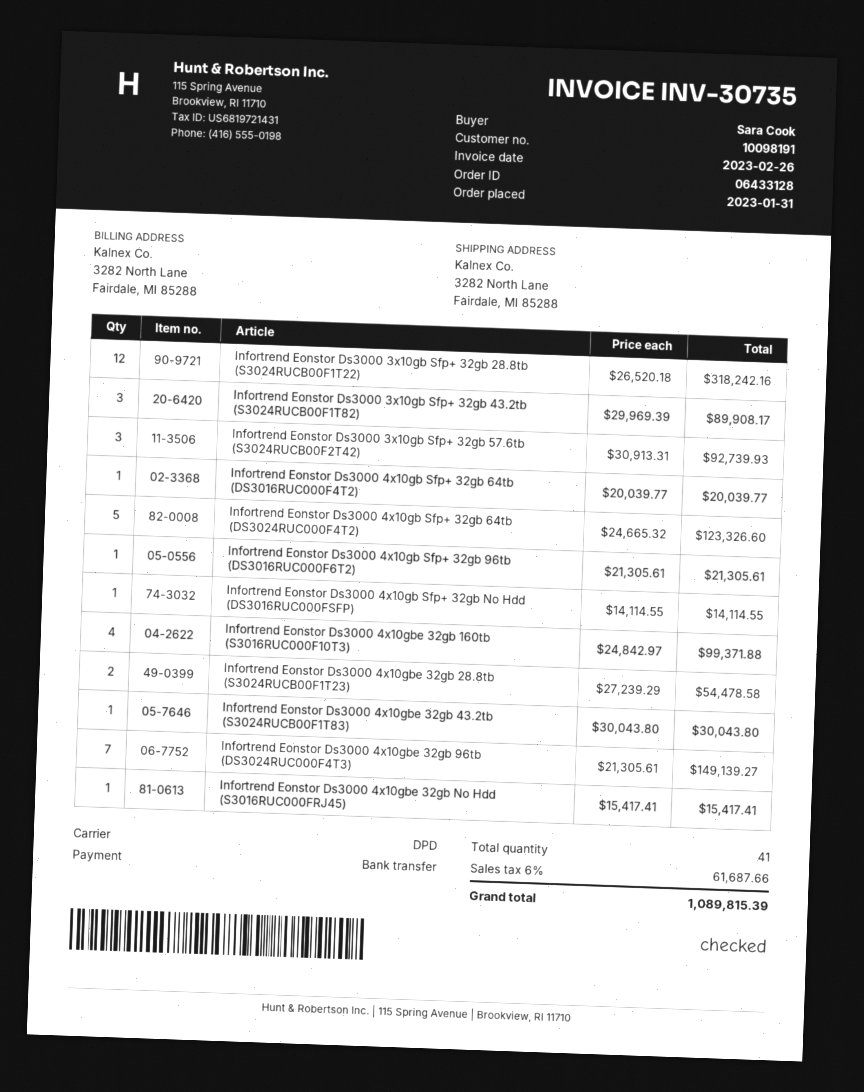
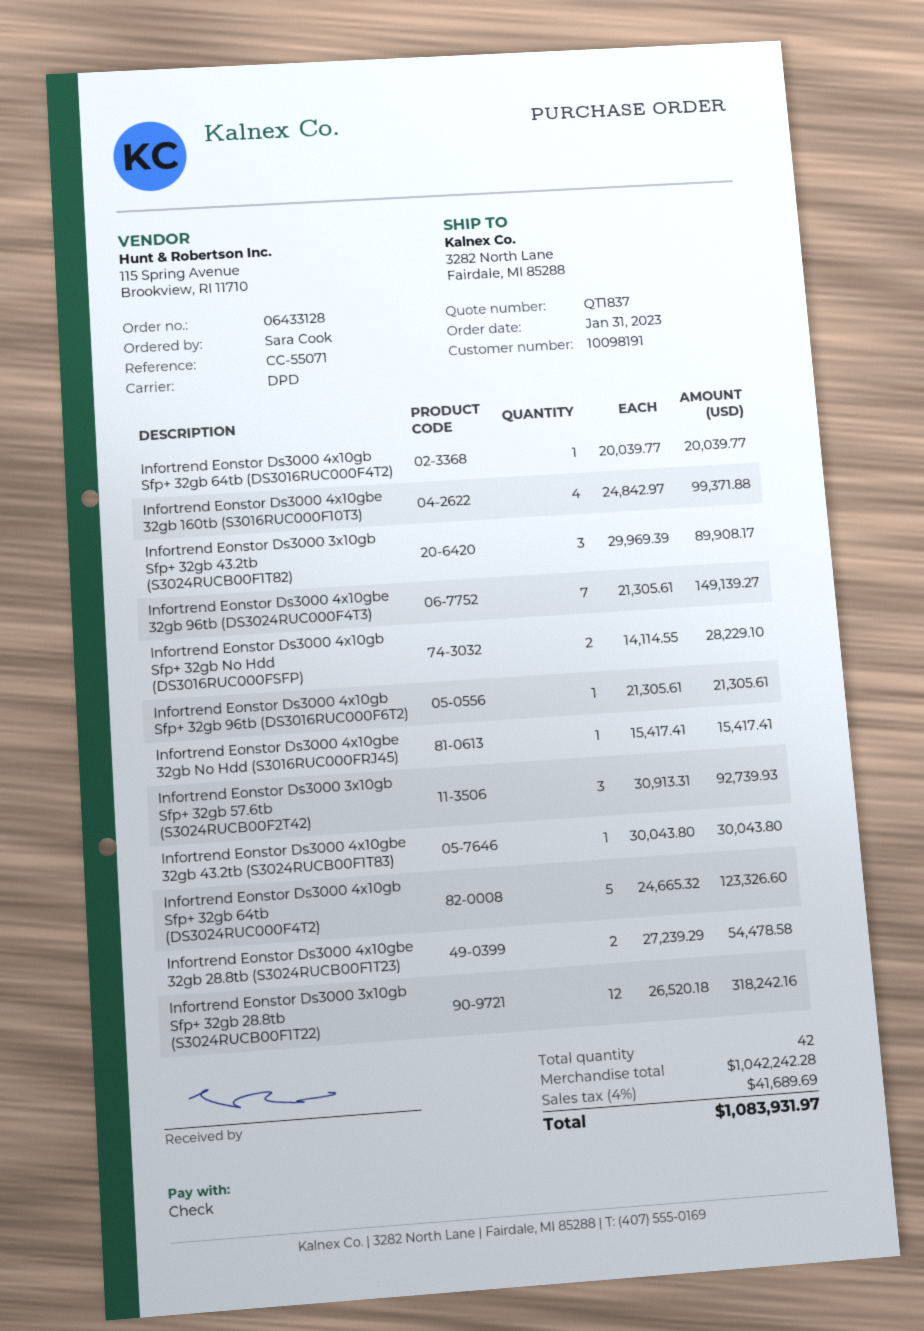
payment method: bank transfer -> cheque
Infortrend Eonstor Ds3000 4x10gb Sfp+ 32gb No Hdd (DS3016RUC000FSFP): 1 x 14114.55 = 14114.55 -> 2 x 14114.55 = 28229.10
total quantity: 41 -> 42
tax: 6% = 61687.66 -> 4% = 41689.69
total: 1089815.39 -> 1083931.97

